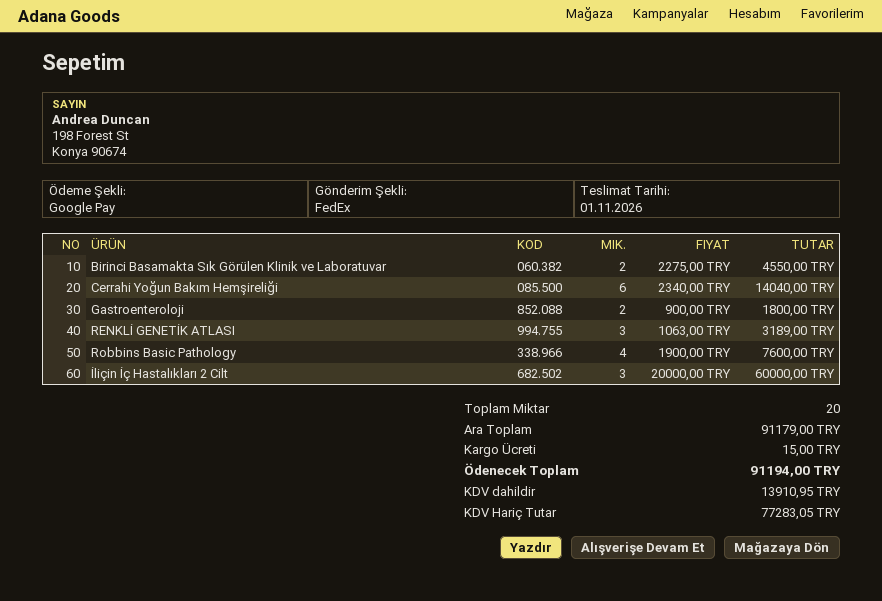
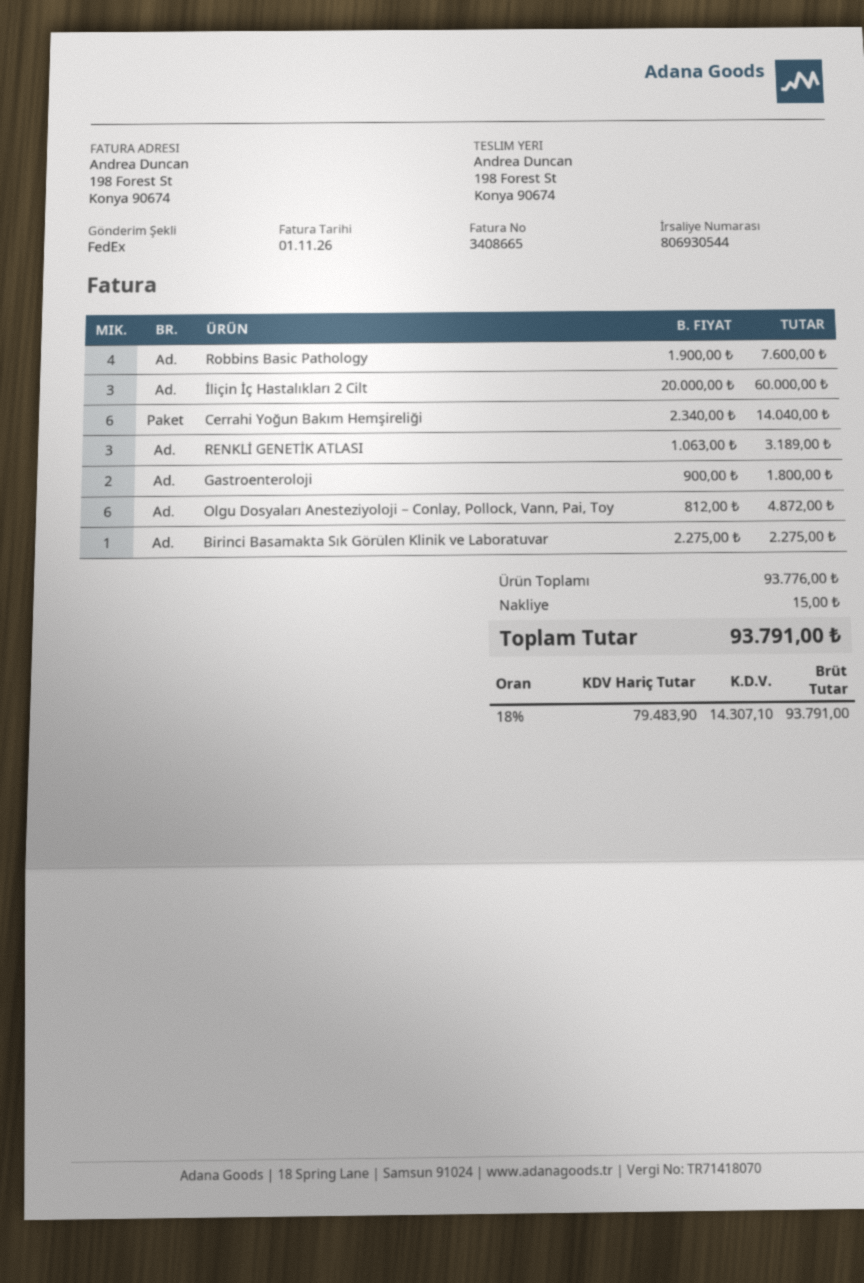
Birinci Basamakta Sık Görülen Klinik ve Laboratuvar: 2 x 2275.00 = 4550.00 -> 1 x 2275.00 = 2275.00
Olgu Dosyaları Anesteziyoloji – Conlay, Pollock, Vann, Pai, Toy: none -> 6 x 812.00 = 4872.00
subtotal: 91179.00 -> 93776.00
net: 77283.05 -> 79483.90
tax: 13910.95 -> 14307.10
total: 91194.00 -> 93791.00

